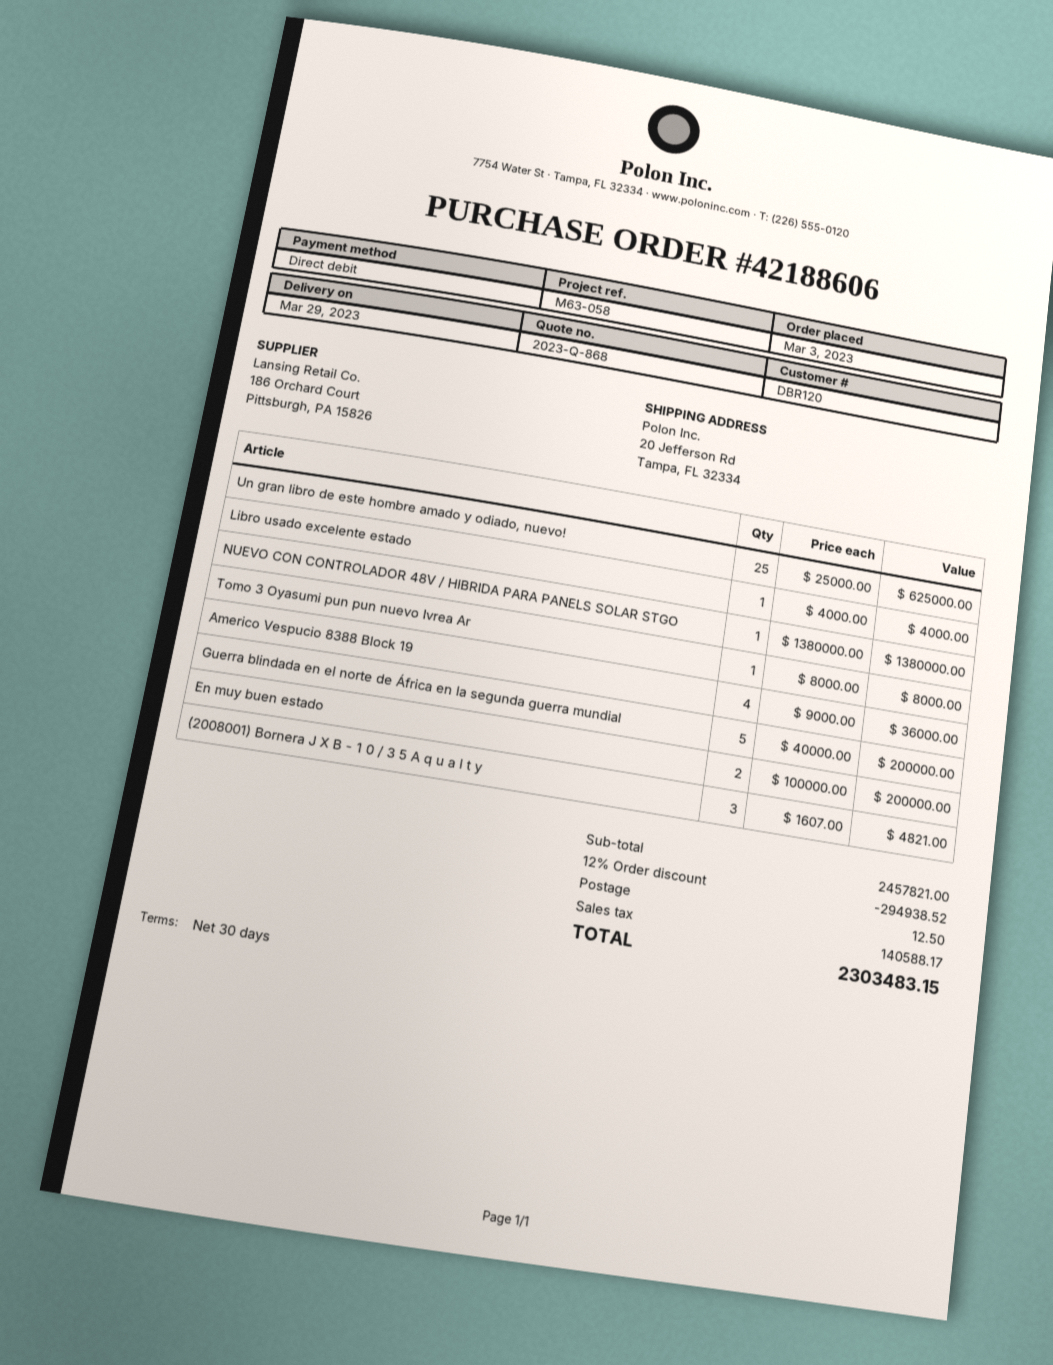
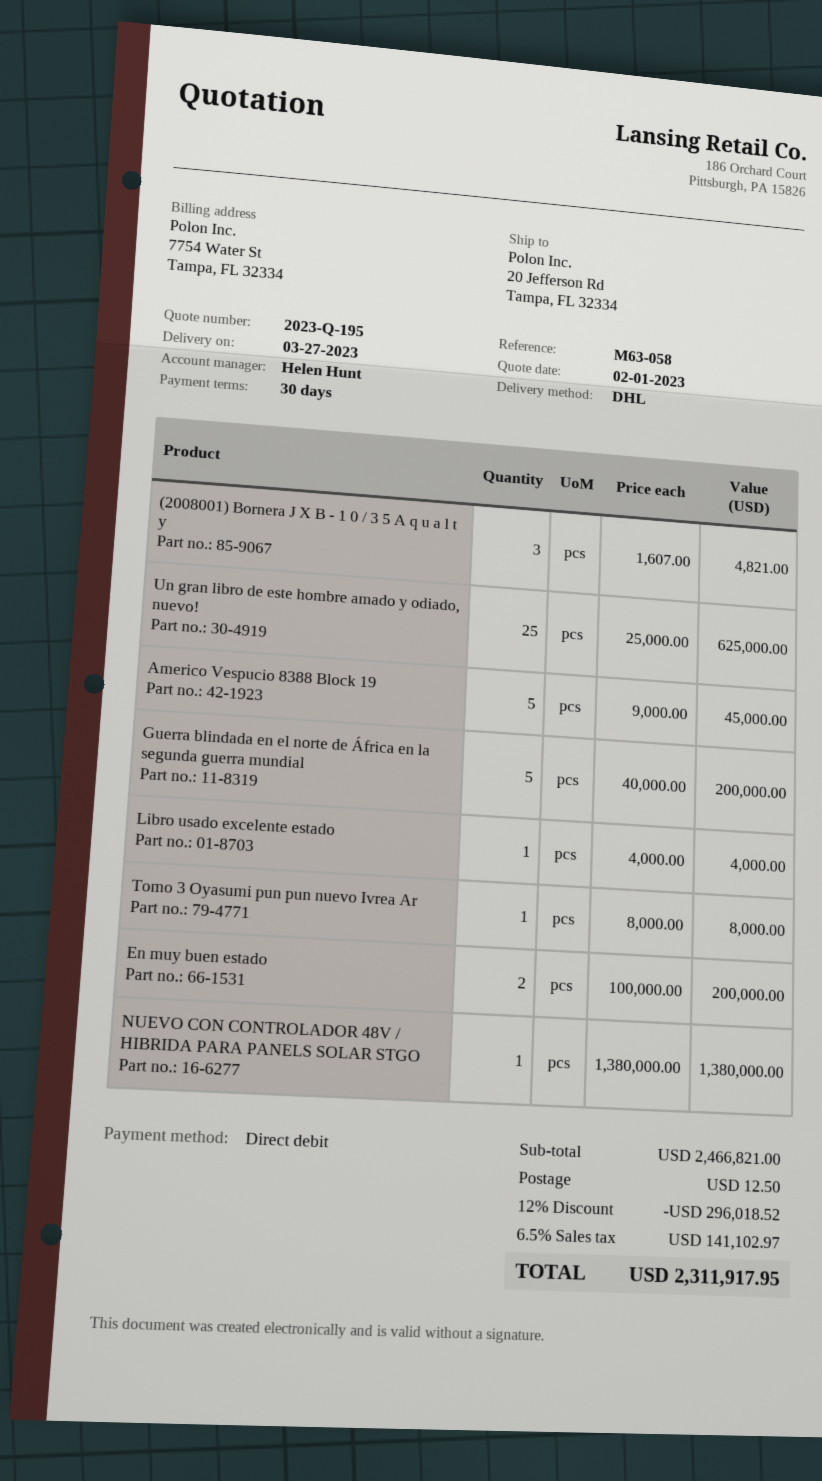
quote number: 2023-Q-868 -> 2023-Q-195
delivery date: 2023-03-29 -> 2023-03-27
Americo Vespucio 8388 Block 19: 4 x 9000.00 = 36000.00 -> 5 x 9000.00 = 45000.00
subtotal: 2457821.00 -> 2466821.00
discount: 12% = 294938.52 -> 12% = 296018.52
tax: 140588.17 -> 141102.97
total: 2303483.15 -> 2311917.95

